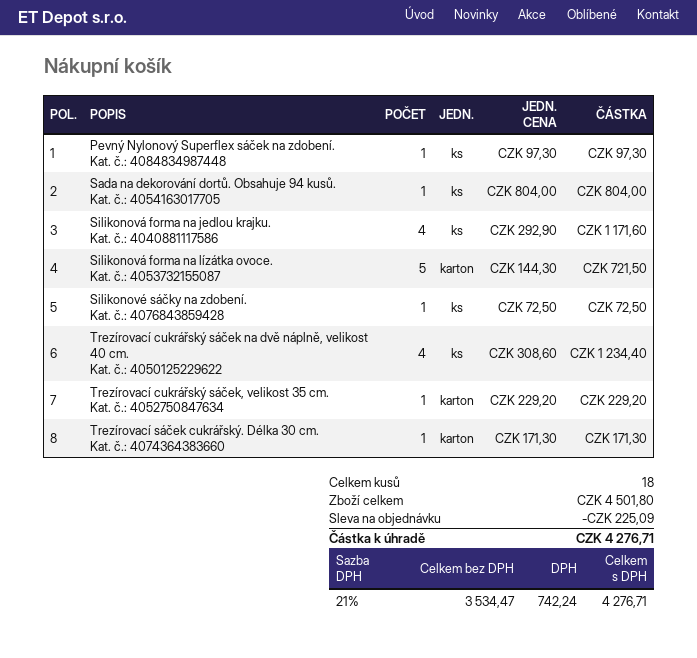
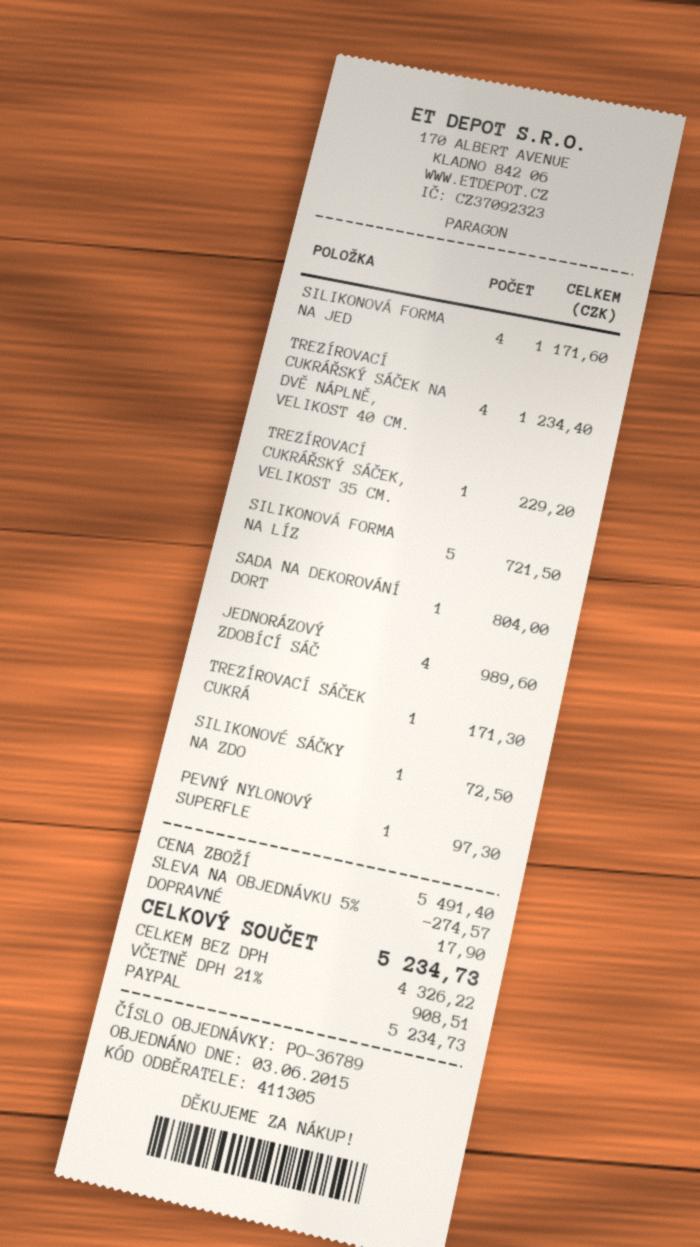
JEDNORÁZOVÝ ZDOBÍCÍ SÁČ: none -> 4 for 989.60
subtotal: 4501.80 -> 5491.40
discount: 225.09 -> 274.57
shipping: none -> 17.90
net: 3534.47 -> 4326.22
tax: 21% = 742.24 -> 21% = 908.51
total: 4276.71 -> 5234.73

